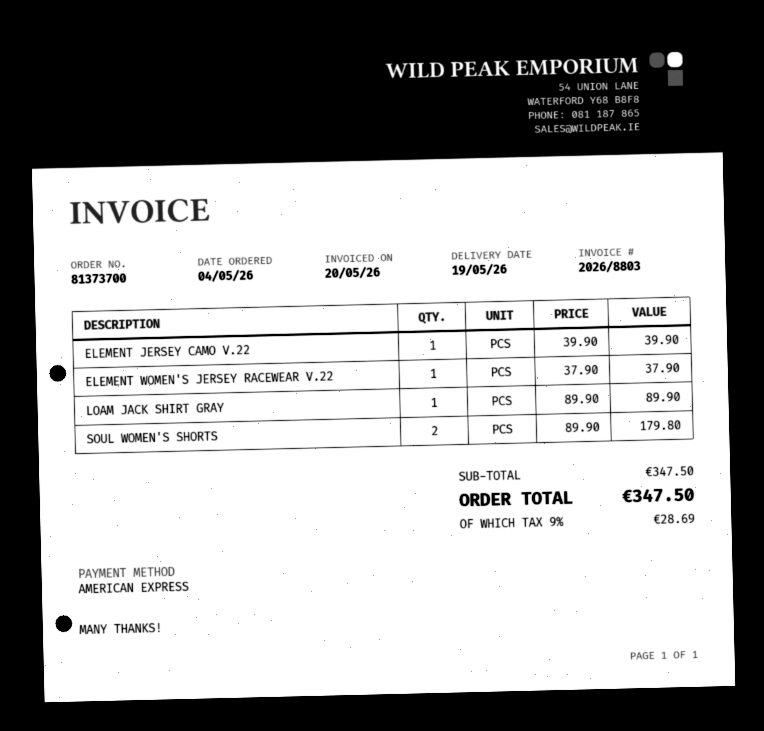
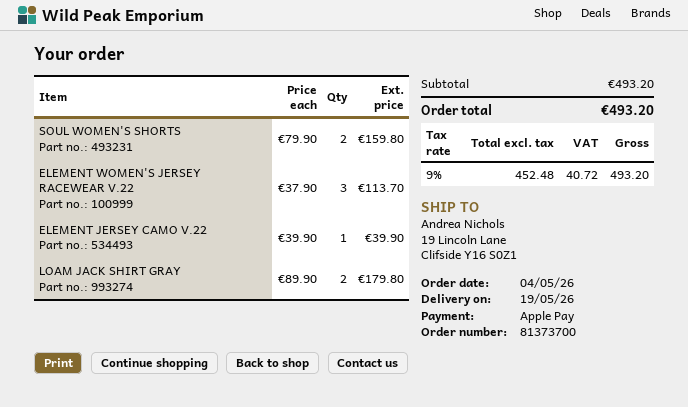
payment method: American Express -> Apple Pay
ELEMENT WOMEN'S JERSEY RACEWEAR V.22: 1 x 37.90 = 37.90 -> 3 x 37.90 = 113.70
LOAM JACK SHIRT GRAY: 1 x 89.90 = 89.90 -> 2 x 89.90 = 179.80
SOUL WOMEN'S SHORTS: 2 x 89.90 = 179.80 -> 2 x 79.90 = 159.80
subtotal: 347.50 -> 493.20
tax: 9% = 28.69 -> 9% = 40.72
total: 347.50 -> 493.20

